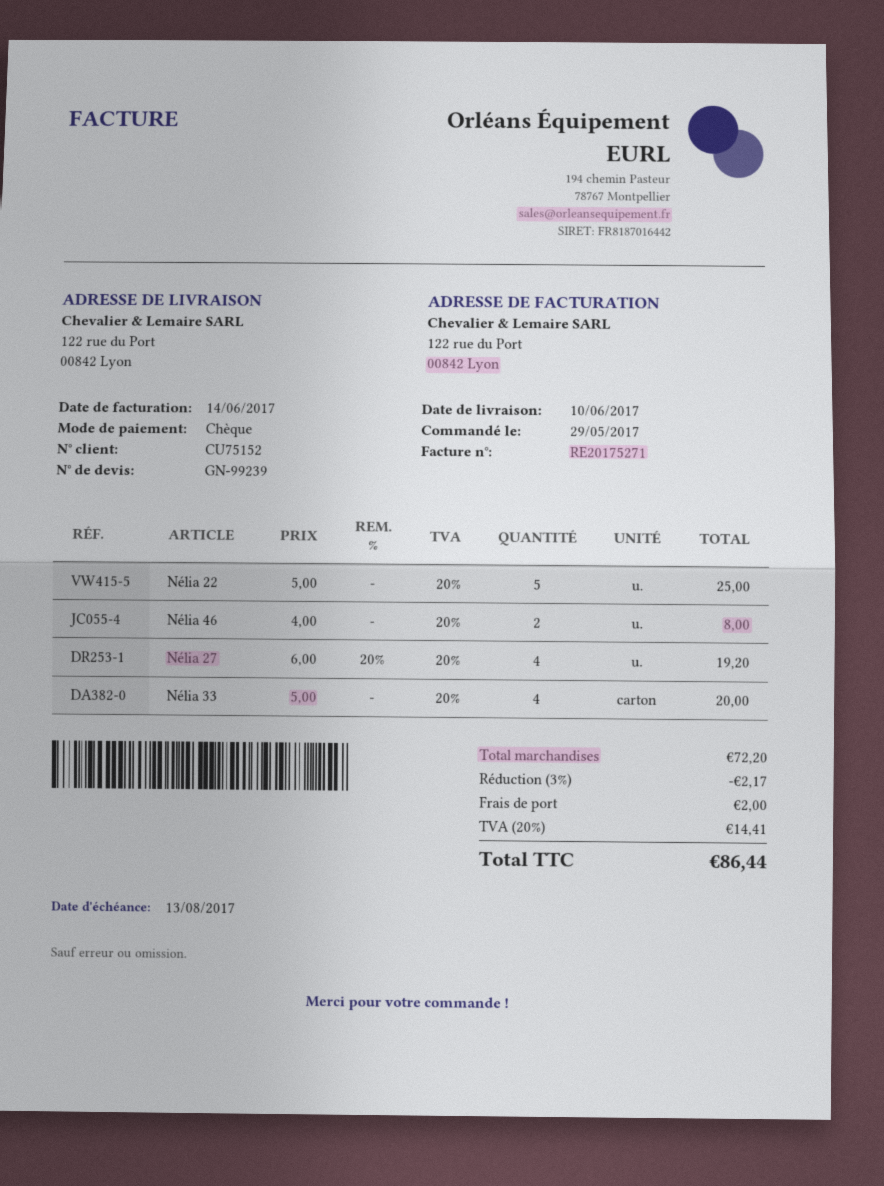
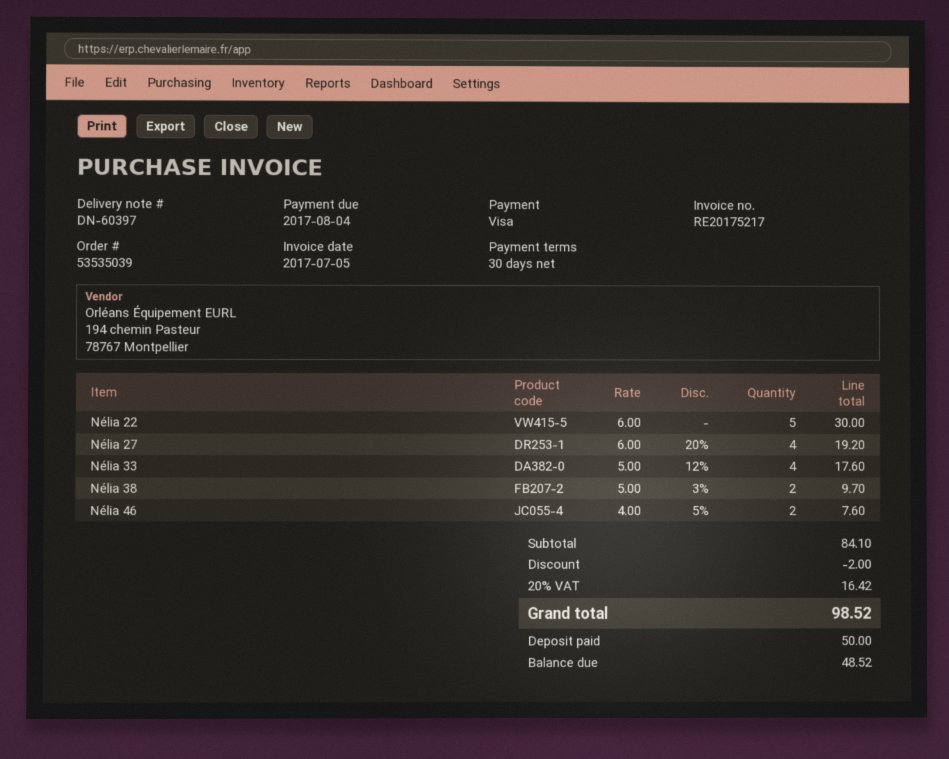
invoice number: RE20175271 -> RE20175217
invoice date: 2017-06-14 -> 2017-07-05
due date: 2017-08-13 -> 2017-08-04
payment method: cheque -> Visa
Nélia 22: 5 x 5.00 = 25.00 -> 5 x 6.00 = 30.00
Nélia 46: 2 x 4.00 = 8.00 -> 2 x 4.00 - 5% = 7.60
Nélia 33: 4 x 5.00 = 20.00 -> 4 x 5.00 - 12% = 17.60
Nélia 38: none -> 2 x 5.00 - 3% = 9.70
subtotal: 72.20 -> 84.10
discount: 2.17 -> 2.00
shipping: 2.00 -> none
tax: 20% = 14.41 -> 20% = 16.42
total: 86.44 -> 98.52

